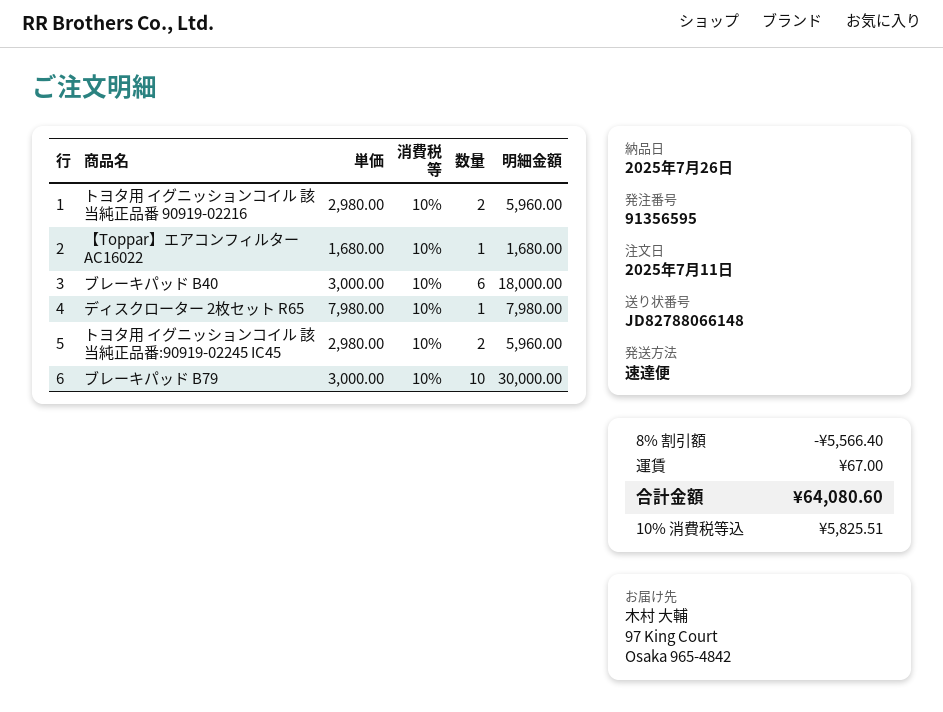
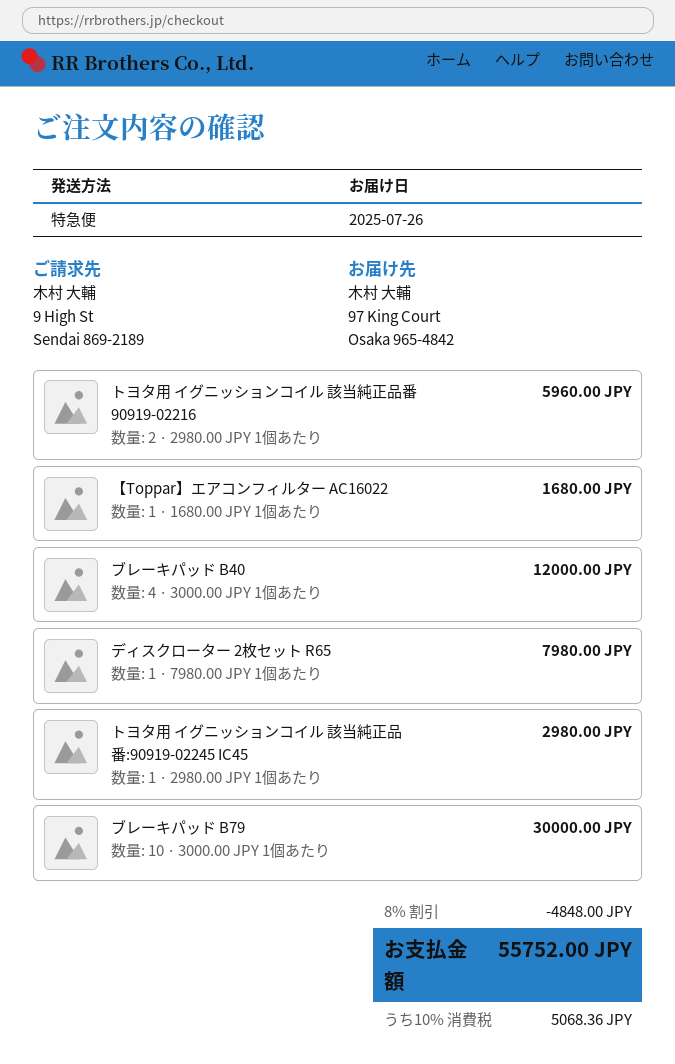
ブレーキパッド B40: 6 x 3000.00 = 18000.00 -> 4 x 3000.00 = 12000.00
トヨタ用 イグニッションコイル 該当純正品番:90919-02245 IC45: 2 x 2980.00 = 5960.00 -> 1 x 2980.00 = 2980.00
discount: 8% = 5566.40 -> 8% = 4848.00
shipping: 67.00 -> none
tax: 10% = 5825.51 -> 10% = 5068.36
total: 64080.60 -> 55752.00

